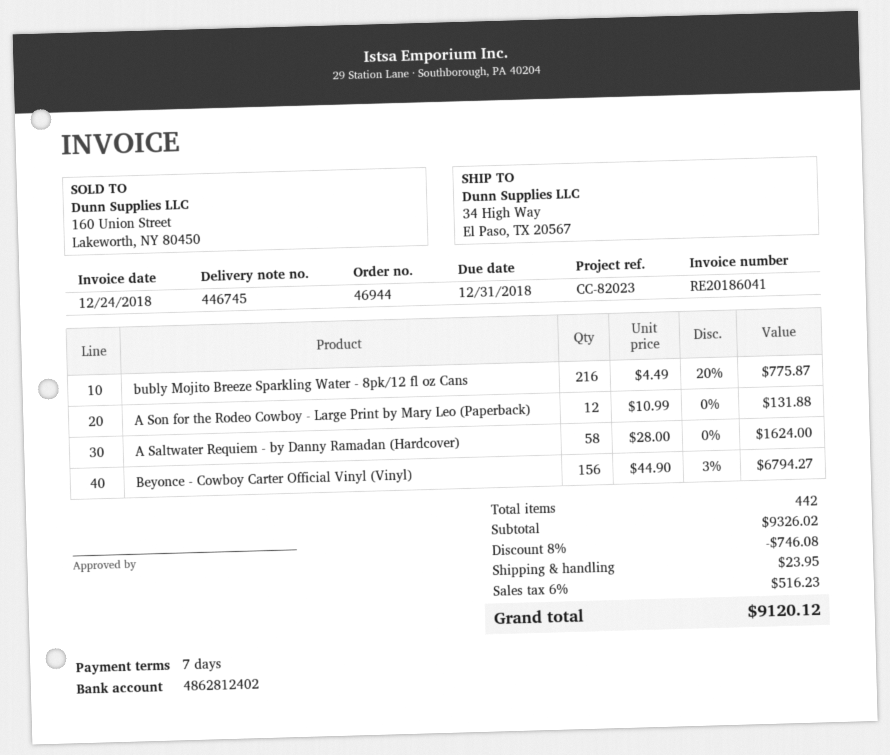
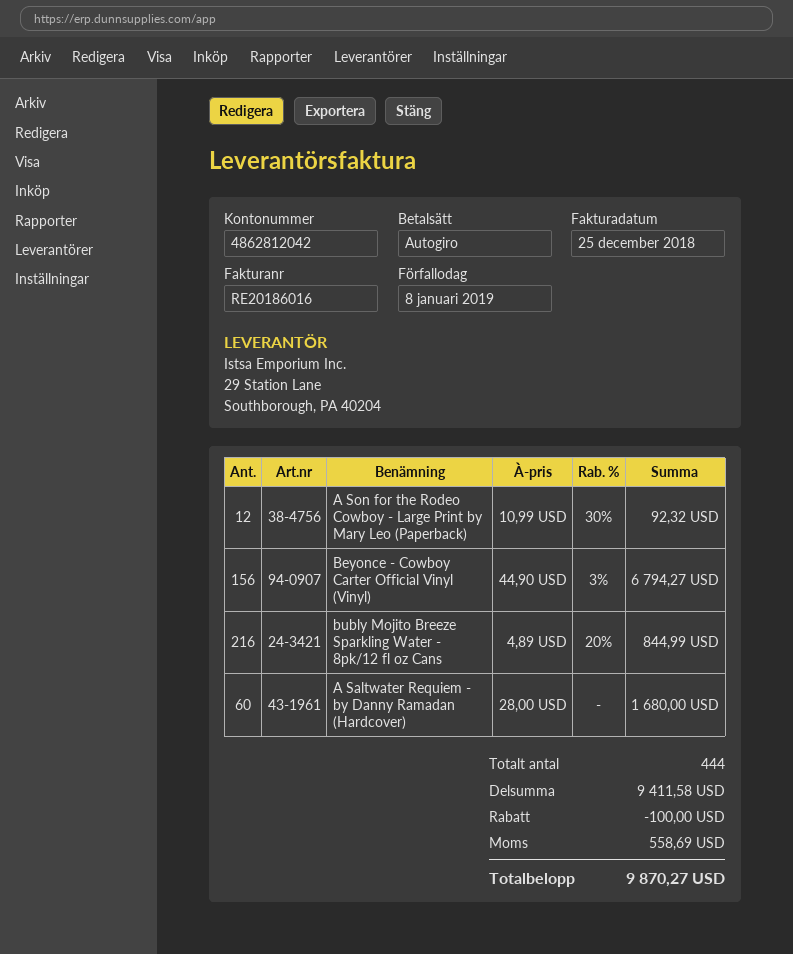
invoice number: RE20186041 -> RE20186016
invoice date: 2018-12-24 -> 2018-12-25
due date: 2018-12-31 -> 2019-01-08
bank account: 4862812402 -> 4862812042
bubly Mojito Breeze Sparkling Water - 8pk/12 fl oz Cans: 216 x 4.49 - 20% = 775.87 -> 216 x 4.89 - 20% = 844.99
A Son for the Rodeo Cowboy - Large Print by Mary Leo (Paperback): 12 x 10.99 = 131.88 -> 12 x 10.99 - 30% = 92.32
A Saltwater Requiem - by Danny Ramadan (Hardcover): 58 x 28.00 = 1624.00 -> 60 x 28.00 = 1680.00
total quantity: 442 -> 444
subtotal: 9326.02 -> 9411.58
discount: 746.08 -> 100.00
shipping: 23.95 -> none
tax: 516.23 -> 558.69
total: 9120.12 -> 9870.27

